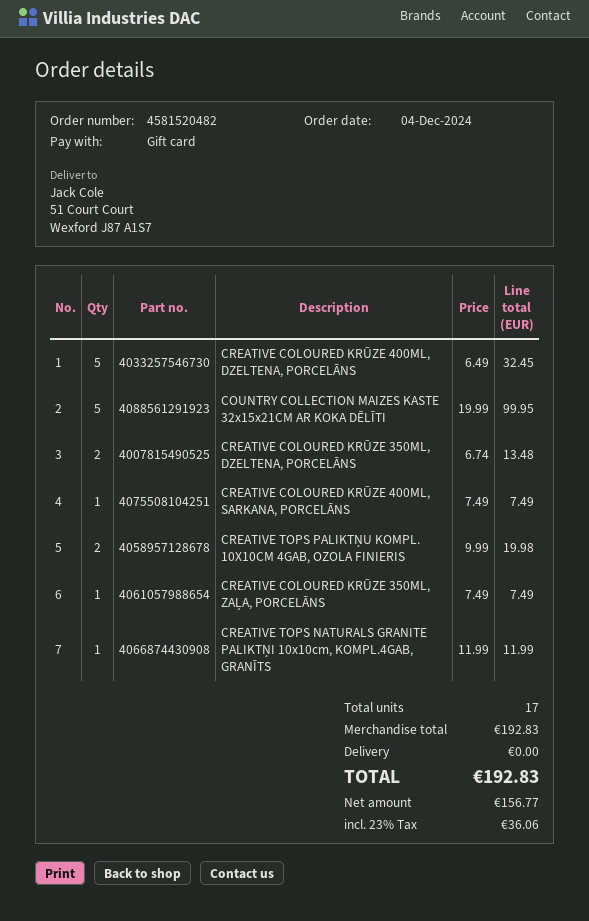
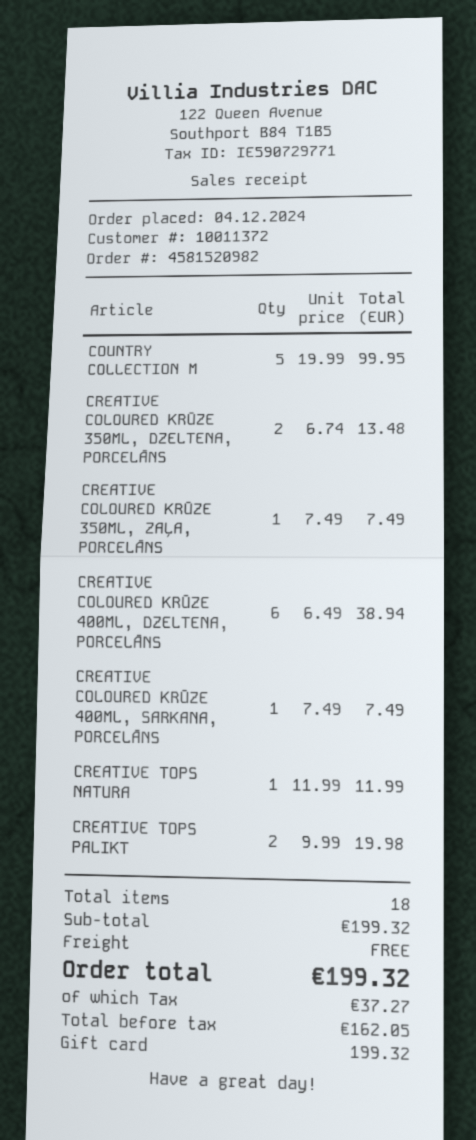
order number: 4581520482 -> 4581520982
CREATIVE COLOURED KRŪZE 400ML, DZELTENA, PORCELĀNS: 5 x 6.49 = 32.45 -> 6 x 6.49 = 38.94
total quantity: 17 -> 18
subtotal: 192.83 -> 199.32
net: 156.77 -> 162.05
tax: 36.06 -> 37.27
total: 192.83 -> 199.32

